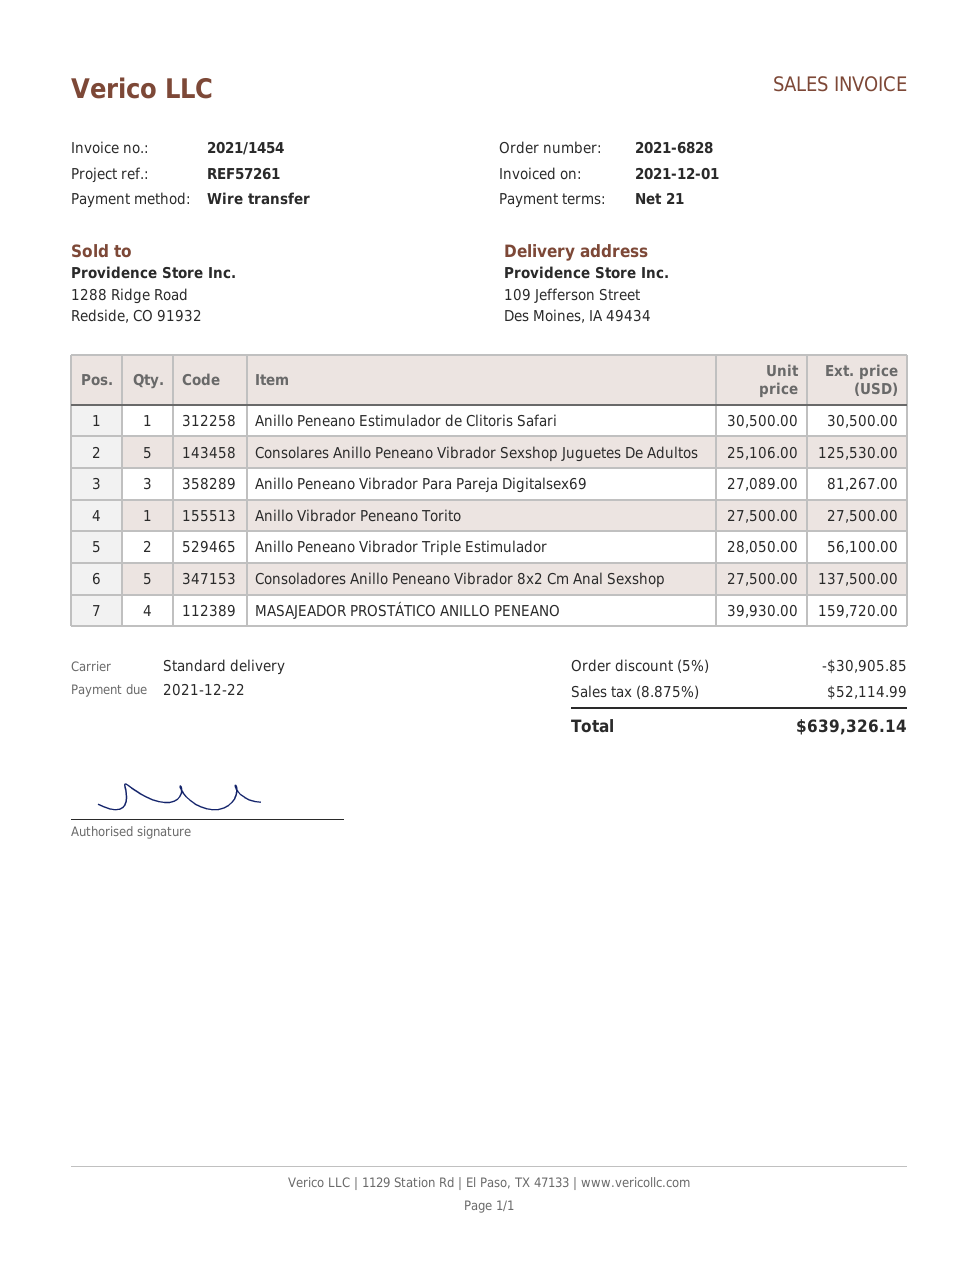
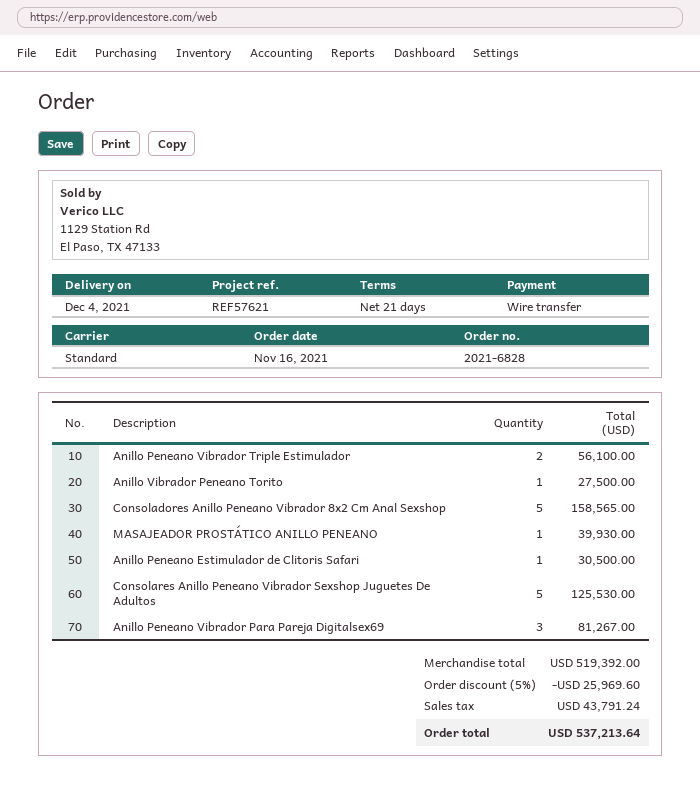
reference: REF57261 -> REF57621
Consoladores Anillo Peneano Vibrador 8x2 Cm Anal Sexshop: 5 for 137500.00 -> 5 for 158565.00
MASAJEADOR PROSTÁTICO ANILLO PENEANO: 4 for 159720.00 -> 1 for 39930.00
discount: 5% = 30905.85 -> 5% = 25969.60
tax: 52114.99 -> 43791.24
total: 639326.14 -> 537213.64

